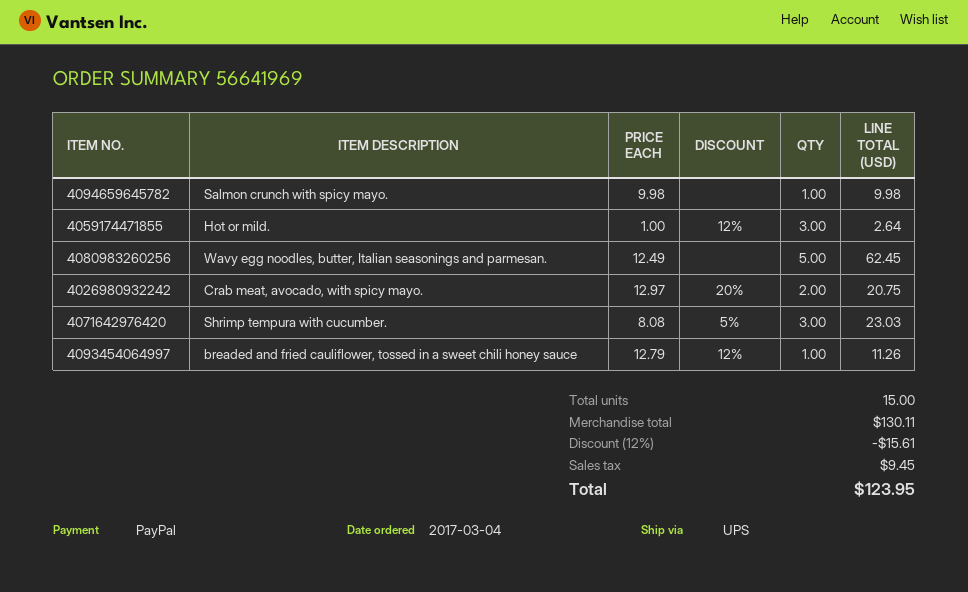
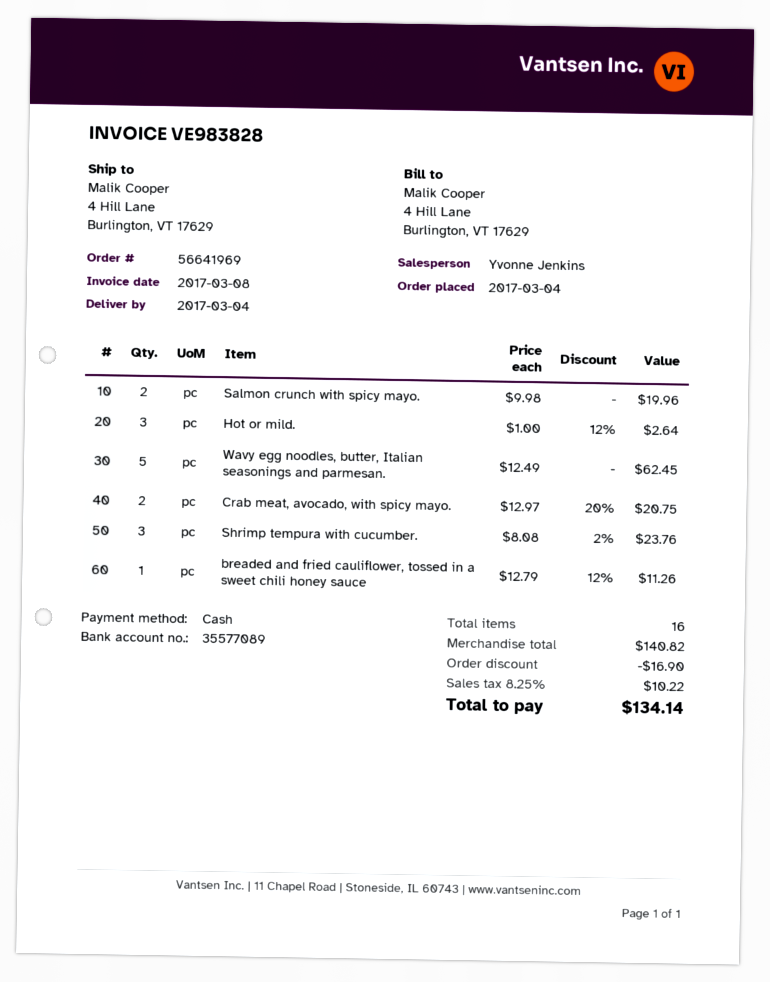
payment method: PayPal -> cash
Salmon crunch with spicy mayo.: 1 x 9.98 = 9.98 -> 2 x 9.98 = 19.96
Shrimp tempura with cucumber.: 3 x 8.08 - 5% = 23.03 -> 3 x 8.08 - 2% = 23.76
total quantity: 15 -> 16
subtotal: 130.11 -> 140.82
discount: 15.61 -> 16.90
tax: 9.45 -> 10.22
total: 123.95 -> 134.14

